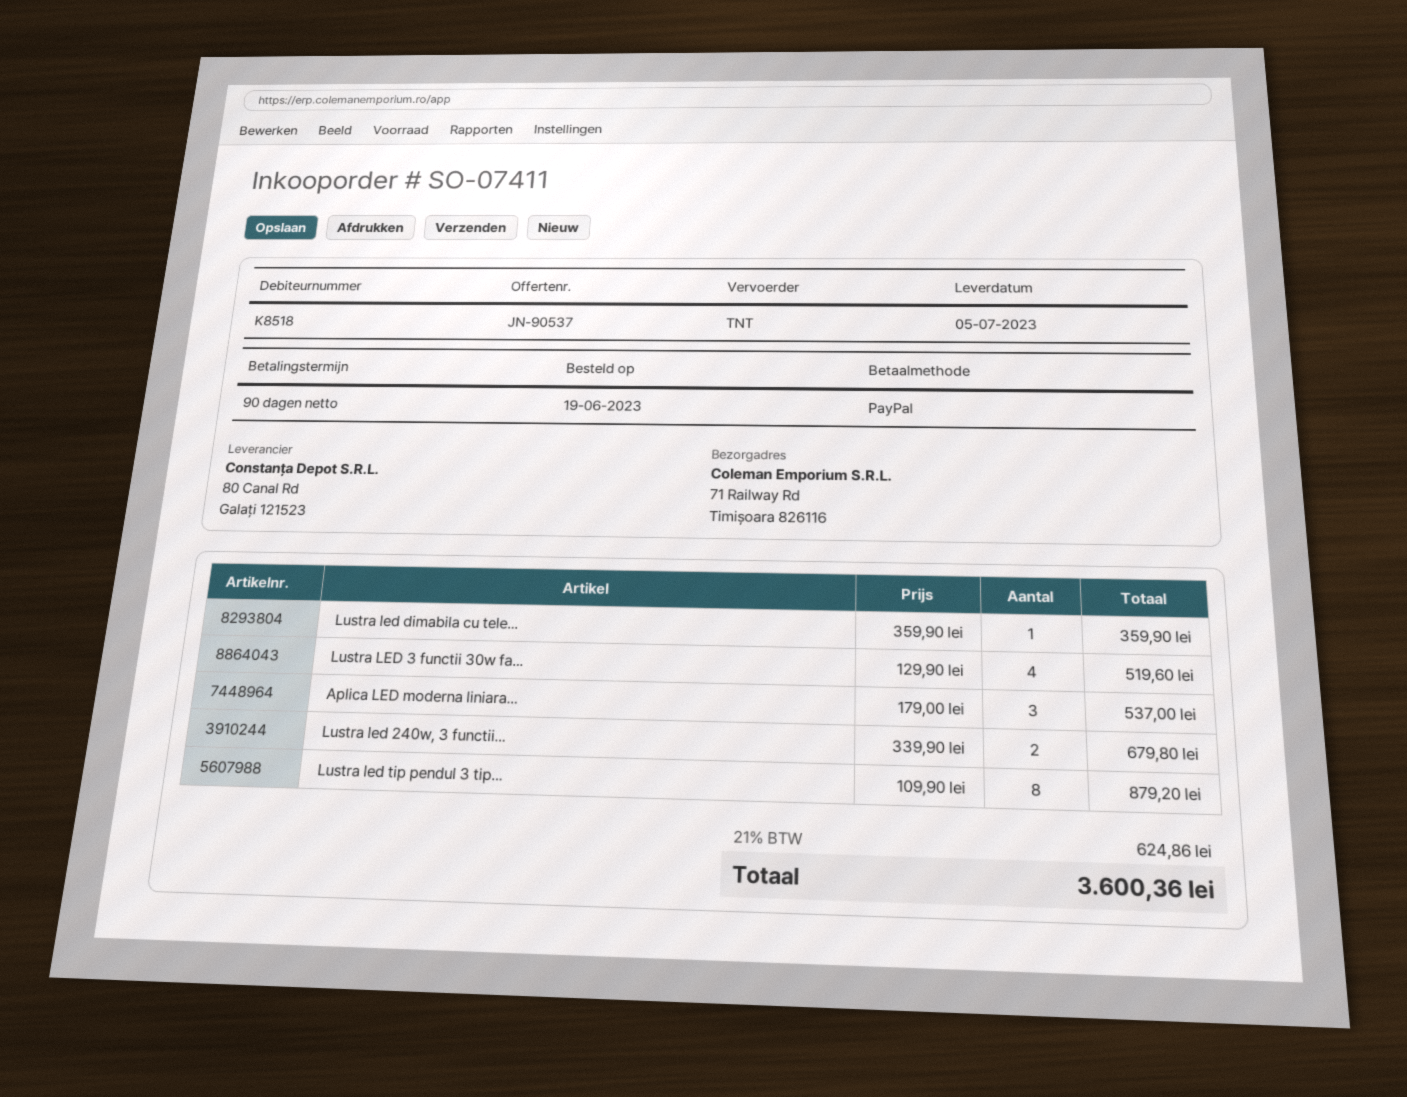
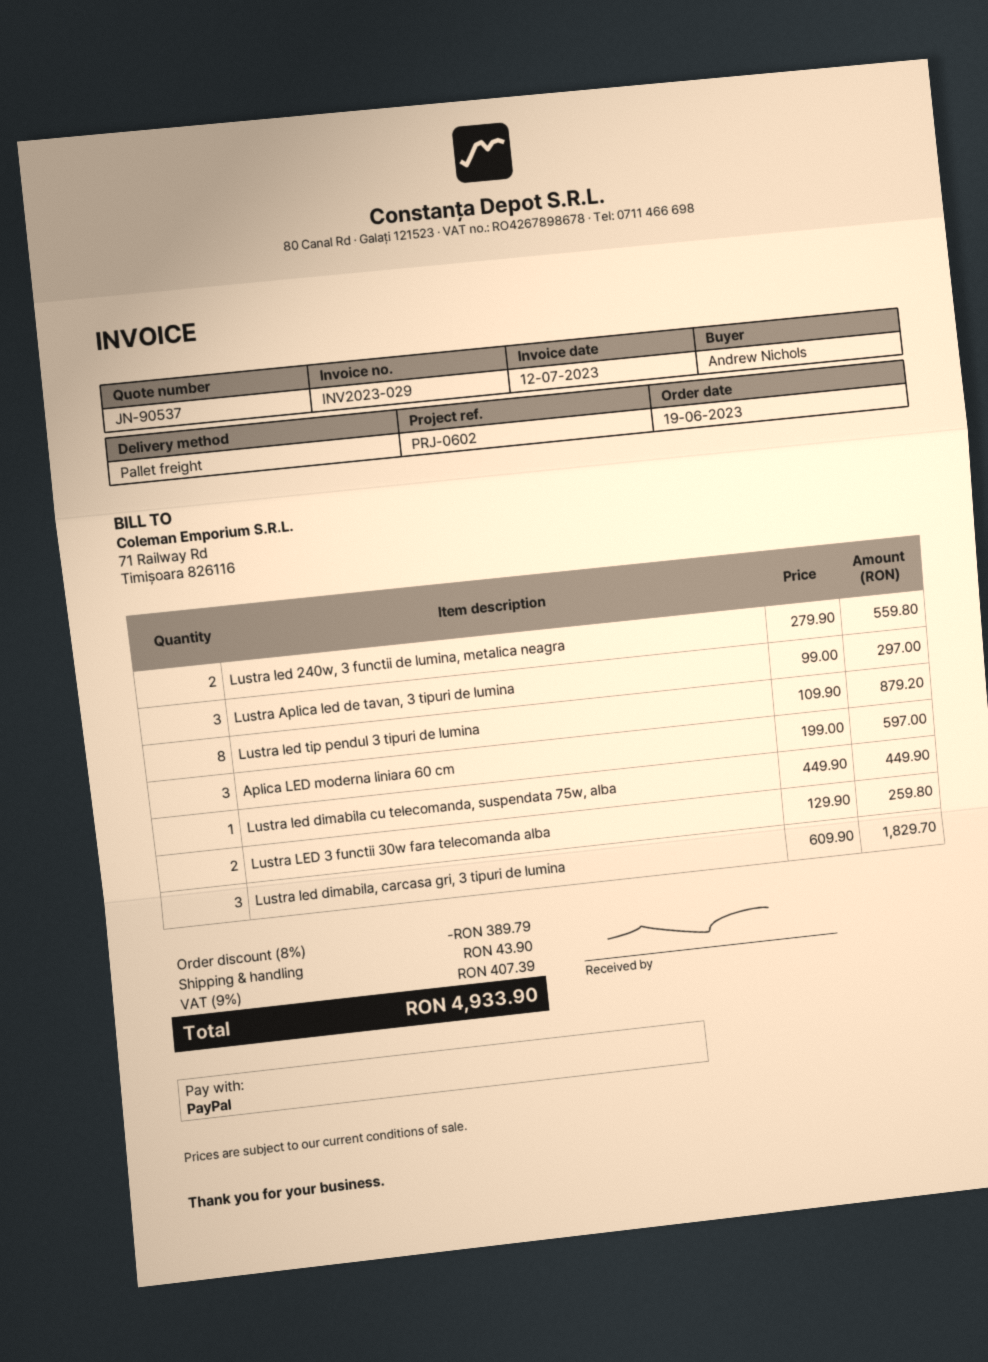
shipping method: TNT -> pallet freight
Lustra led dimabila cu tele...: 1 x 359.90 = 359.90 -> 1 x 449.90 = 449.90
Lustra LED 3 functii 30w fa...: 4 x 129.90 = 519.60 -> 2 x 129.90 = 259.80
Aplica LED moderna liniara...: 3 x 179.00 = 537.00 -> 3 x 199.00 = 597.00
Lustra led 240w, 3 functii...: 2 x 339.90 = 679.80 -> 2 x 279.90 = 559.80
Lustra Aplica led de tavan, 3 tipuri de lumina: none -> 3 x 99.00 = 297.00
Lustra led dimabila, carcasa gri, 3 tipuri de lumina: none -> 3 x 609.90 = 1829.70
discount: none -> 8% = 389.79
shipping: none -> 43.90
tax: 21% = 624.86 -> 9% = 407.39
total: 3600.36 -> 4933.90

